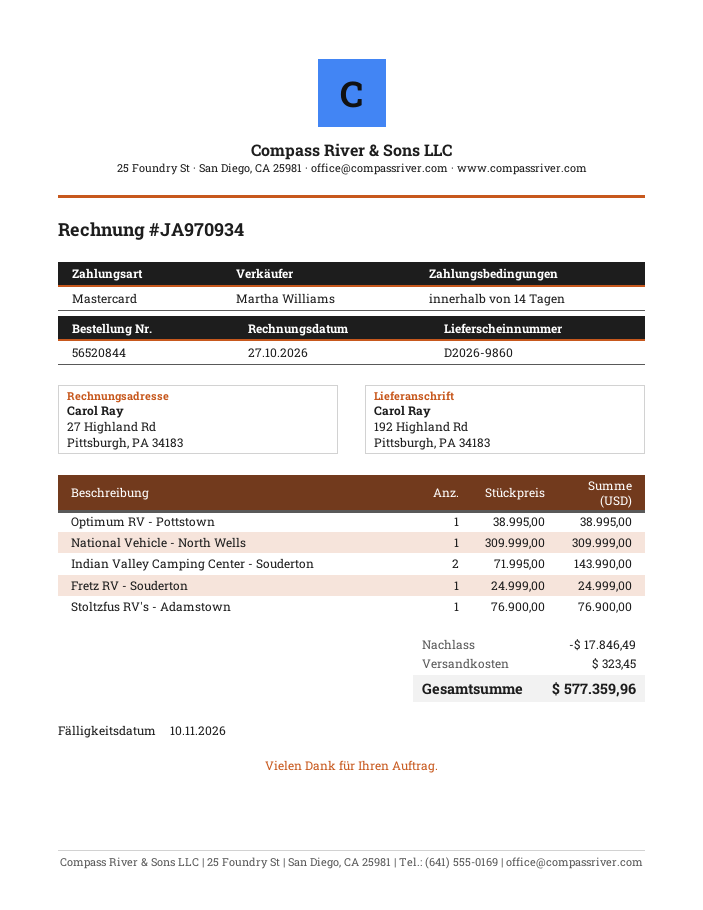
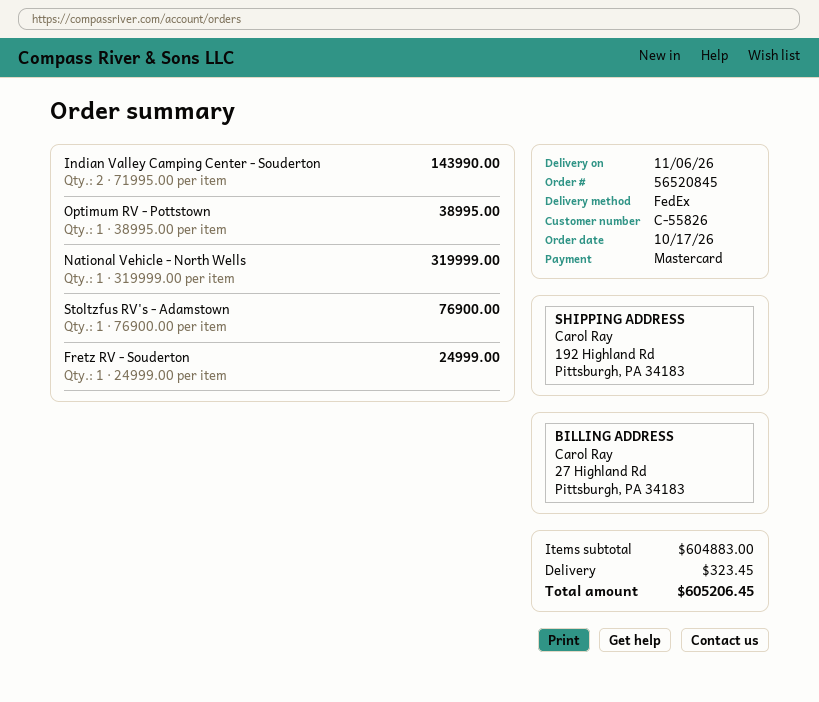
order number: 56520844 -> 56520845
National Vehicle - North Wells: 1 x 309999.00 = 309999.00 -> 1 x 319999.00 = 319999.00
discount: 17846.49 -> none
total: 577359.96 -> 605206.45

